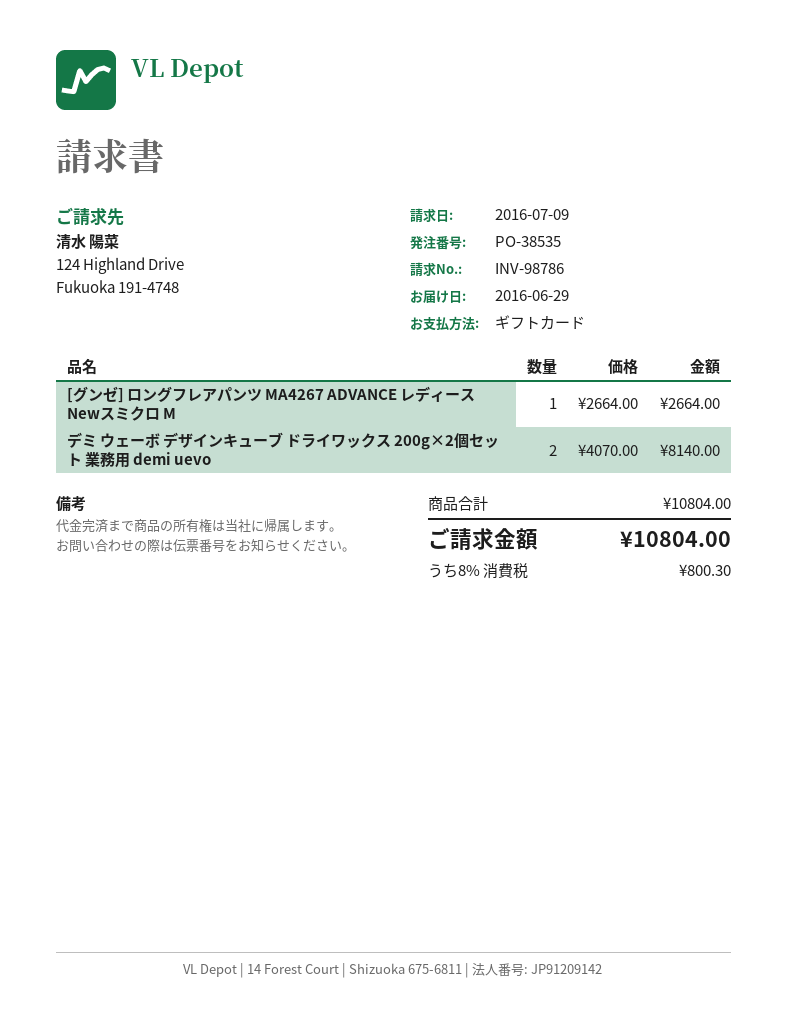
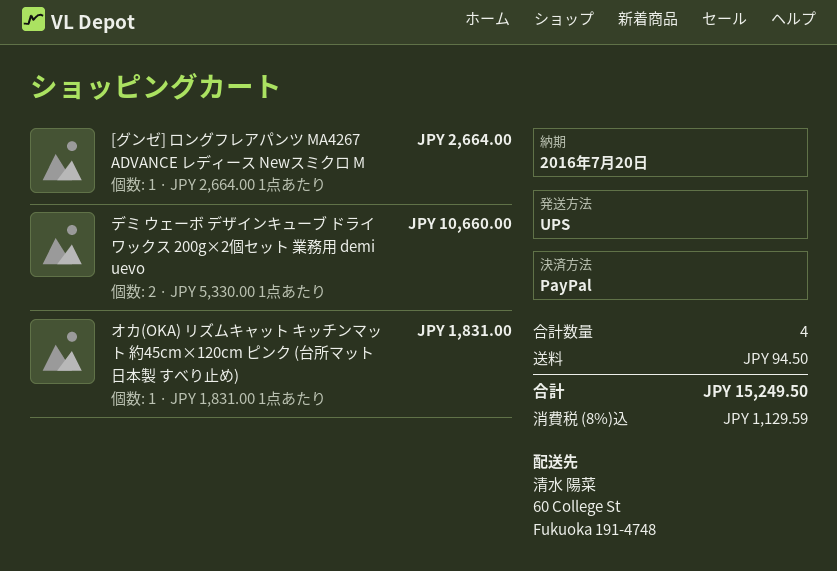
delivery date: 2016-06-29 -> 2016-07-20
payment method: gift card -> PayPal
デミ ウェーボ デザインキューブ ドライワックス 200g×2個セット 業務用 demi uevo: 2 x 4070.00 = 8140.00 -> 2 x 5330.00 = 10660.00
オカ(OKA) リズムキャット キッチンマット 約45cm×120cm ピンク (台所マット 日本製 すべり止め): none -> 1 x 1831.00 = 1831.00
shipping: none -> 94.50
tax: 8% = 800.30 -> 8% = 1129.59
total: 10804.00 -> 15249.50

